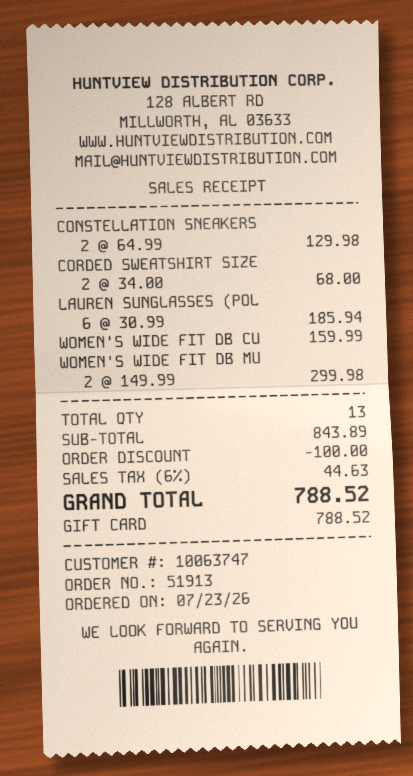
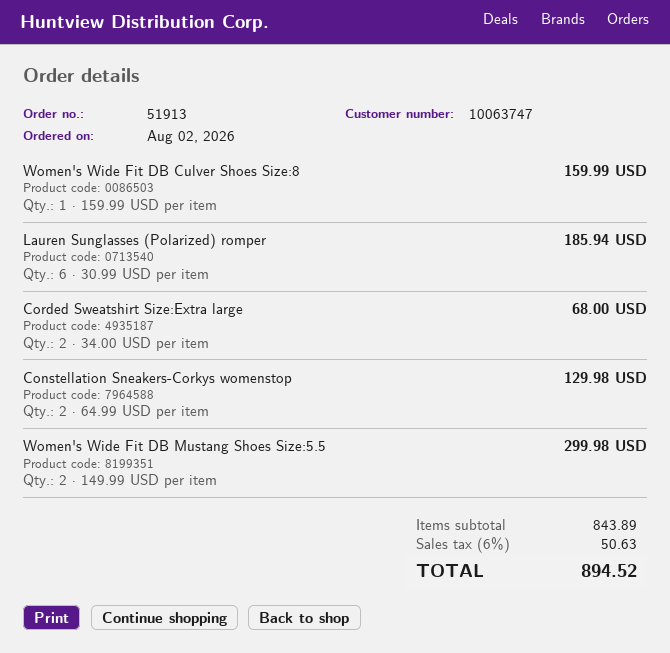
order date: 2026-07-23 -> 2026-08-02
discount: 100.00 -> none
tax: 6% = 44.63 -> 6% = 50.63
total: 788.52 -> 894.52

